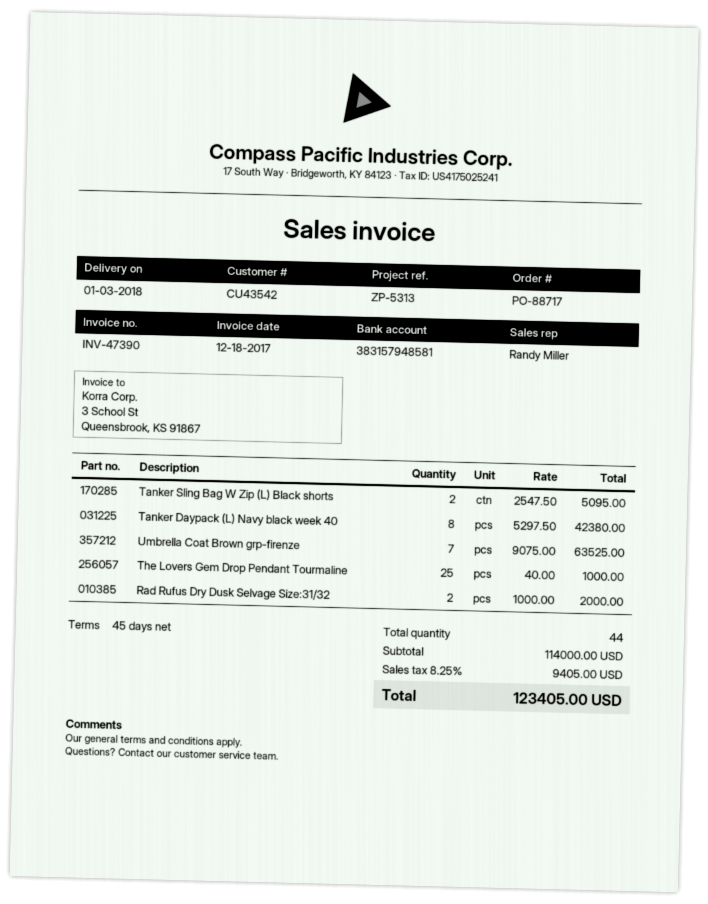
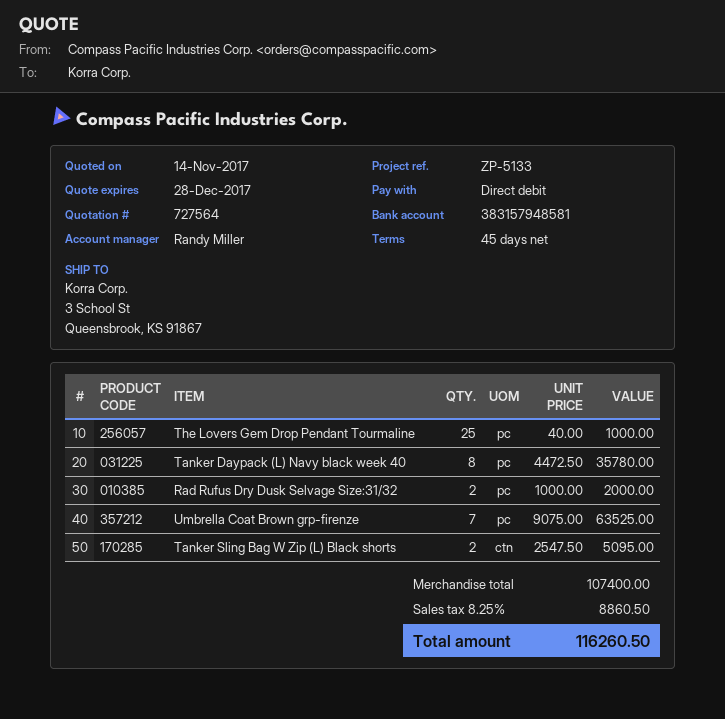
reference: ZP-5313 -> ZP-5133
Tanker Daypack (L) Navy black week 40: 8 x 5297.50 = 42380.00 -> 8 x 4472.50 = 35780.00
subtotal: 114000.00 -> 107400.00
tax: 8.25% = 9405.00 -> 8.25% = 8860.50
total: 123405.00 -> 116260.50

